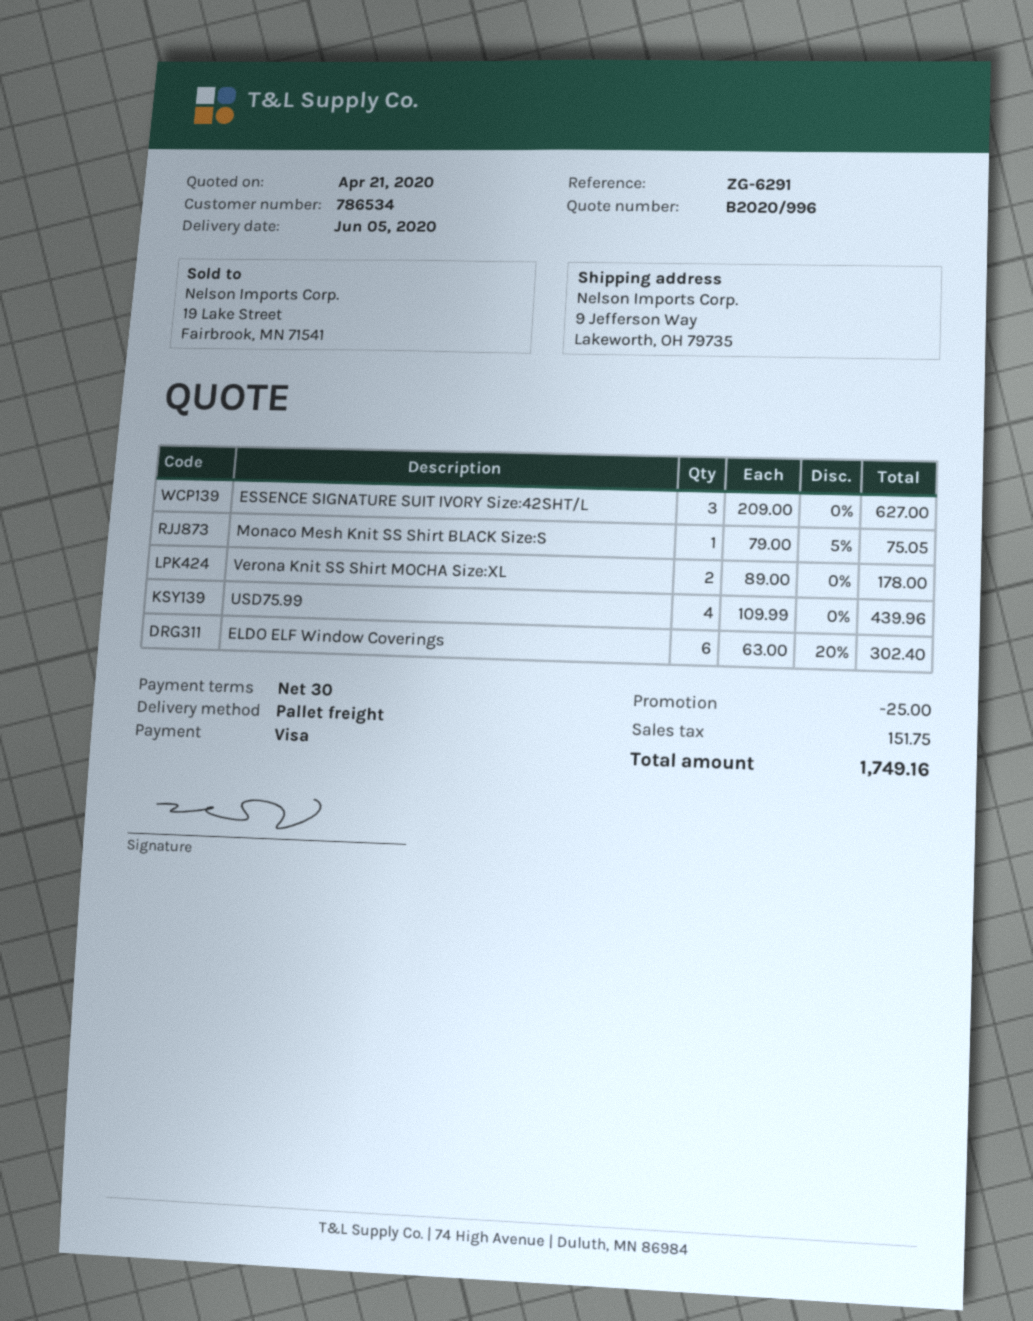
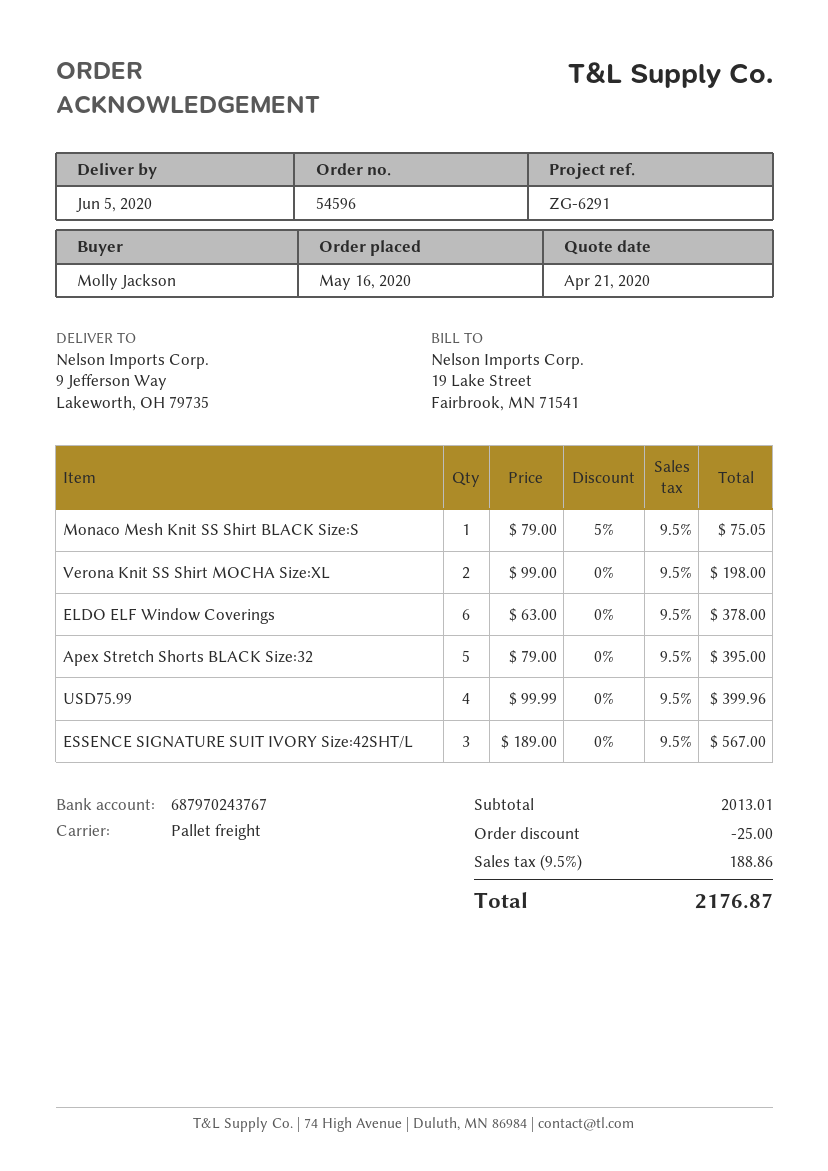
ESSENCE SIGNATURE SUIT IVORY Size:42SHT/L: 3 x 209.00 = 627.00 -> 3 x 189.00 = 567.00
Verona Knit SS Shirt MOCHA Size:XL: 2 x 89.00 = 178.00 -> 2 x 99.00 = 198.00
USD75.99: 4 x 109.99 = 439.96 -> 4 x 99.99 = 399.96
ELDO ELF Window Coverings: 6 x 63.00 - 20% = 302.40 -> 6 x 63.00 = 378.00
Apex Stretch Shorts BLACK Size:32: none -> 5 x 79.00 = 395.00
tax: 151.75 -> 188.86
total: 1749.16 -> 2176.87

